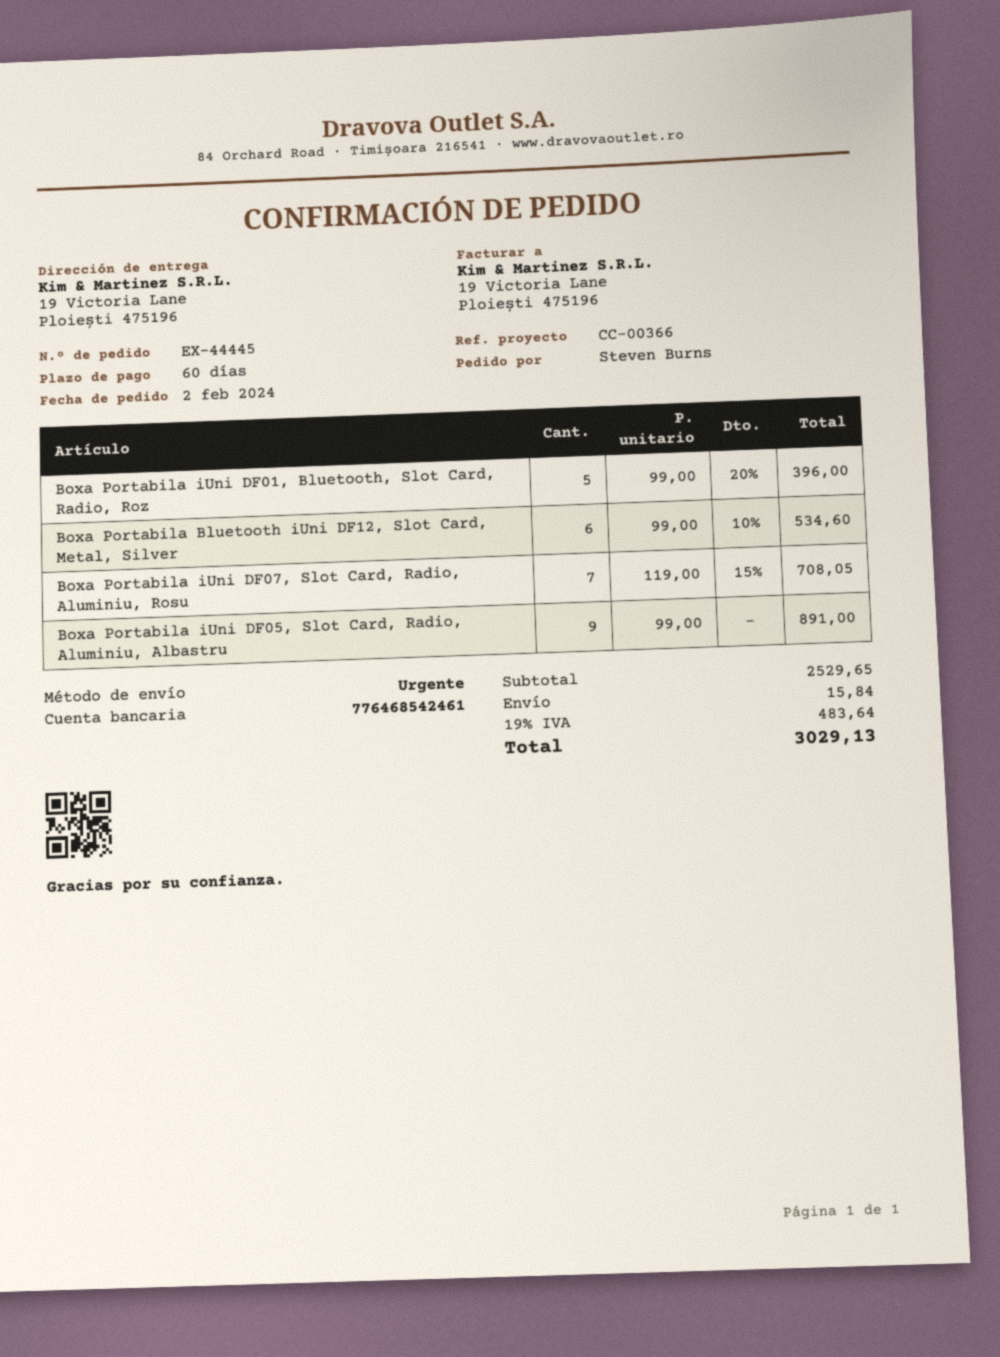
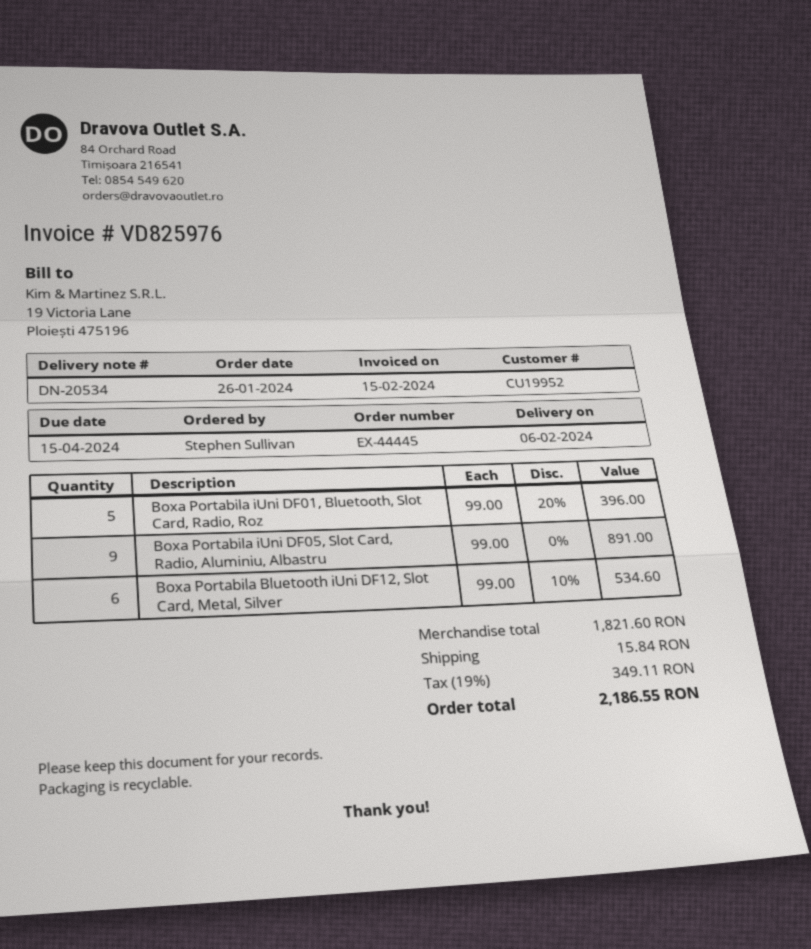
order date: 2024-02-02 -> 2024-01-26
ordered by: Steven Burns -> Stephen Sullivan
Boxa Portabila iUni DF07, Slot Card, Radio, Aluminiu, Rosu: 7 x 119.00 - 15% = 708.05 -> none
subtotal: 2529.65 -> 1821.60
tax: 19% = 483.64 -> 19% = 349.11
total: 3029.13 -> 2186.55

